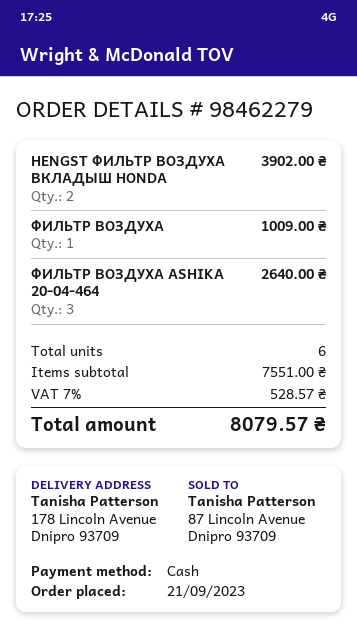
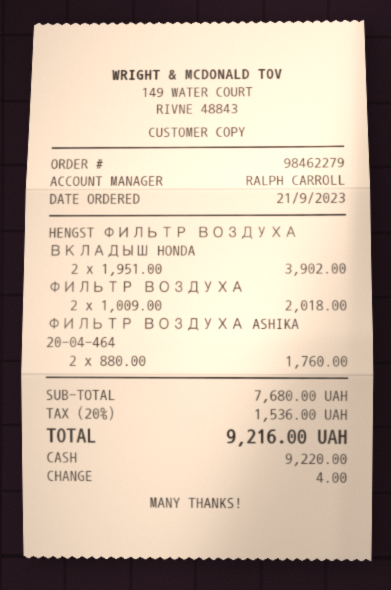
ФИЛЬТР ВОЗДУХА: 1 for 1009.00 -> 2 for 2018.00
ФИЛЬТР ВОЗДУХА ASHIKA 20-04-464: 3 for 2640.00 -> 2 for 1760.00
subtotal: 7551.00 -> 7680.00
tax: 7% = 528.57 -> 20% = 1536.00
total: 8079.57 -> 9216.00

